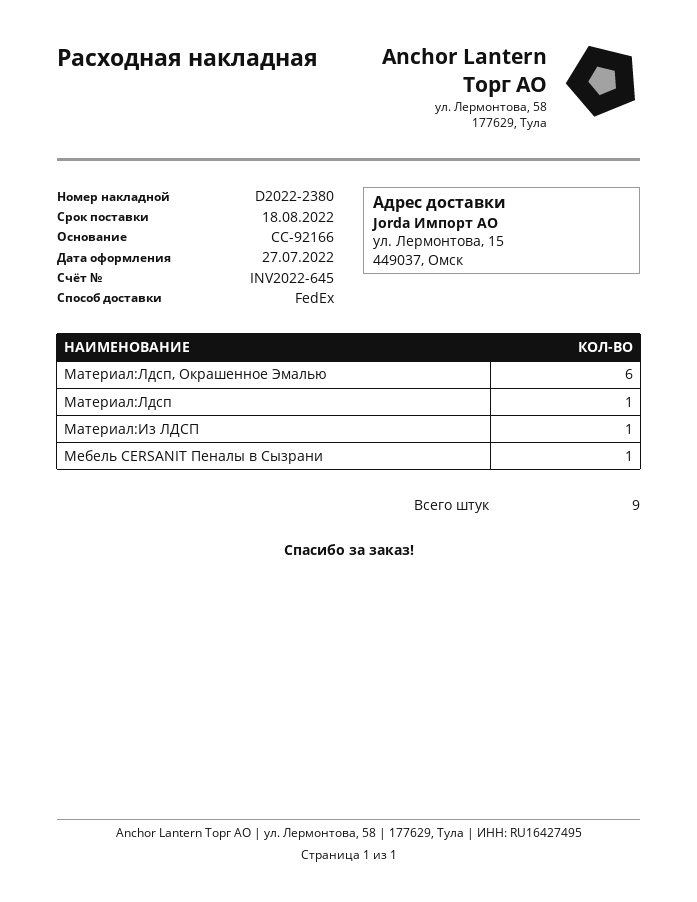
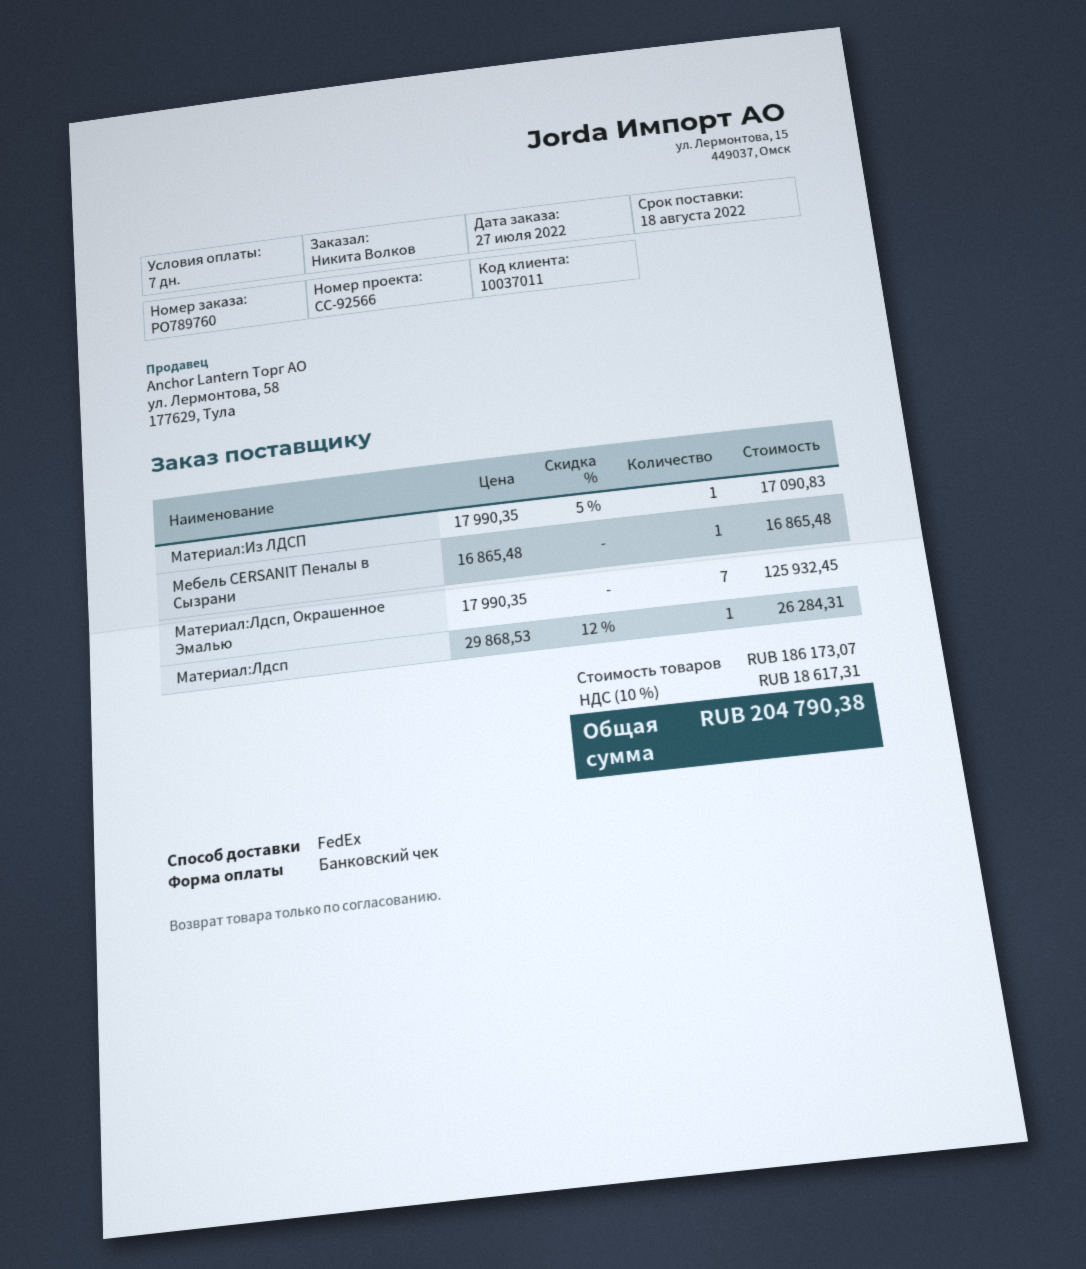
reference: CC-92166 -> CC-92566
Материал:Лдсп, Окрашенное Эмалью: 6 -> 7

